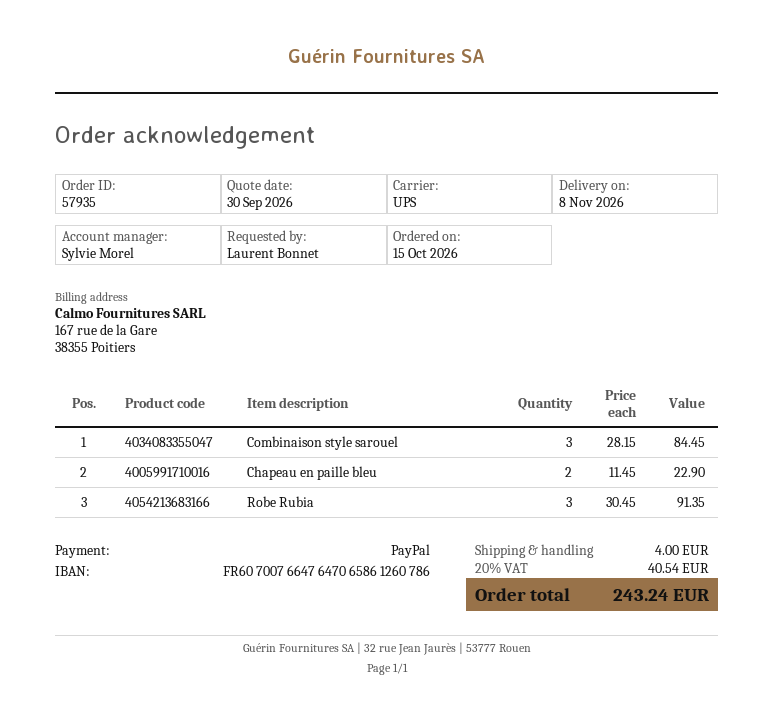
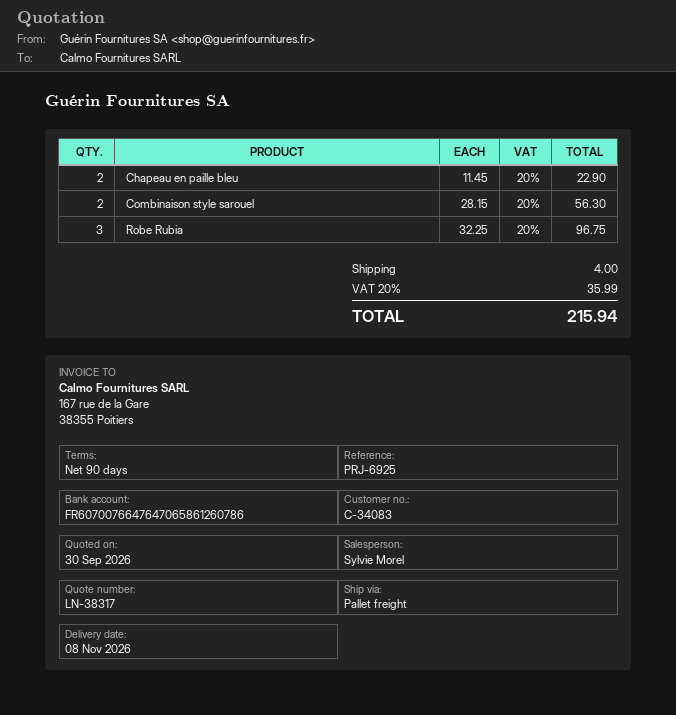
shipping method: UPS -> pallet freight
Combinaison style sarouel: 3 x 28.15 = 84.45 -> 2 x 28.15 = 56.30
Robe Rubia: 3 x 30.45 = 91.35 -> 3 x 32.25 = 96.75
tax: 20% = 40.54 -> 20% = 35.99
total: 243.24 -> 215.94

